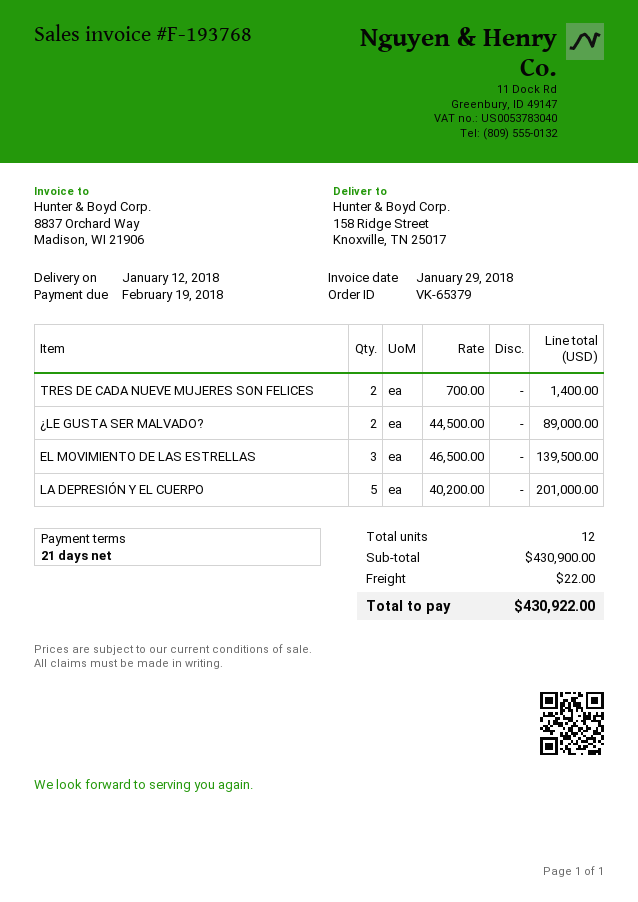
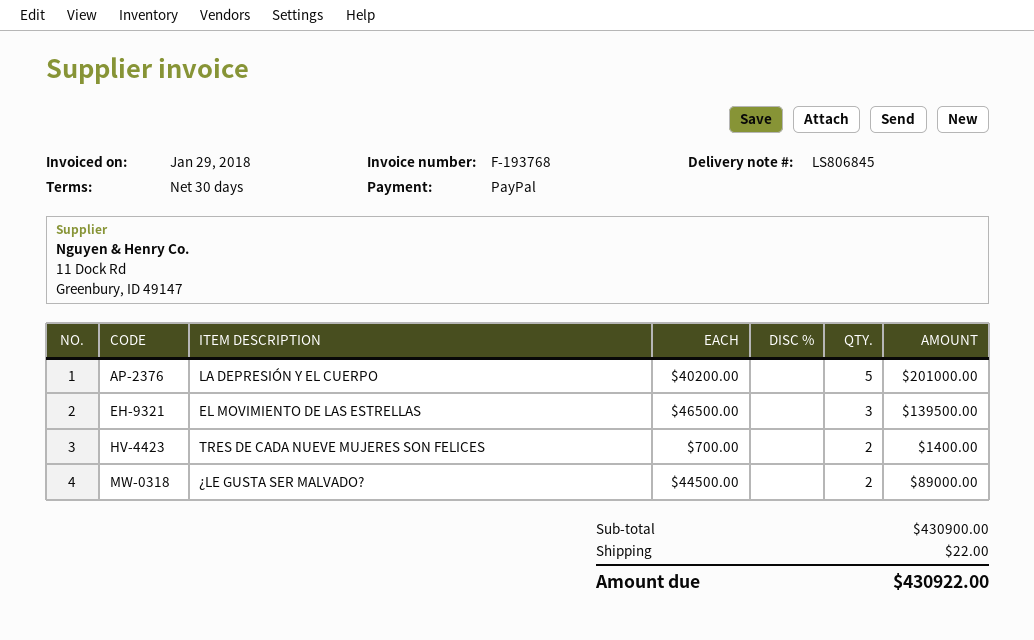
payment terms: 21 days -> 30 days

